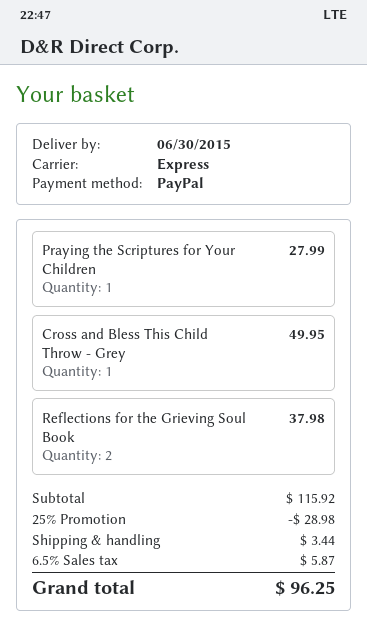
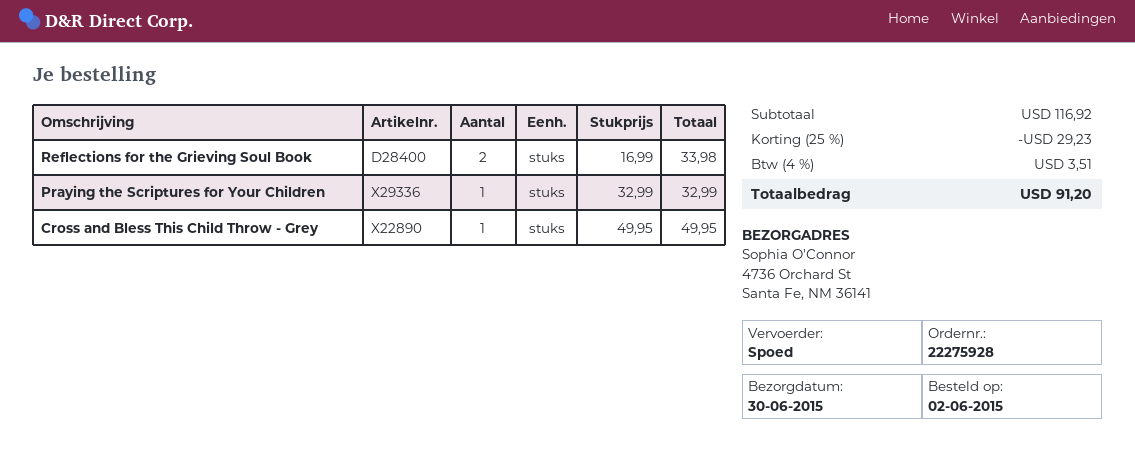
Praying the Scriptures for Your Children: 1 for 27.99 -> 1 for 32.99
Reflections for the Grieving Soul Book: 2 for 37.98 -> 2 for 33.98
subtotal: 115.92 -> 116.92
discount: 25% = 28.98 -> 25% = 29.23
shipping: 3.44 -> none
tax: 6.5% = 5.87 -> 4% = 3.51
total: 96.25 -> 91.20

